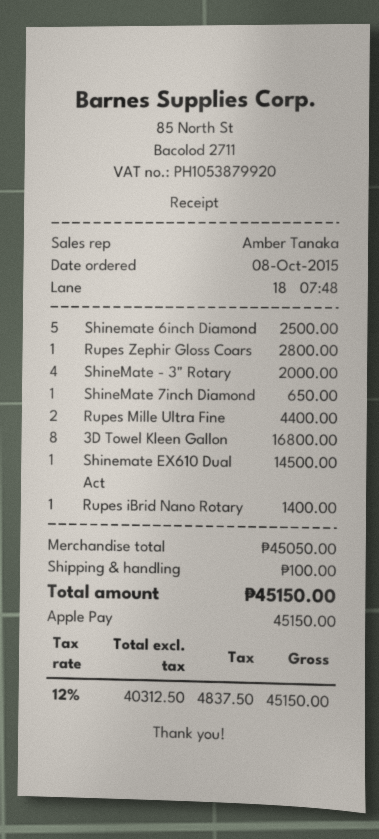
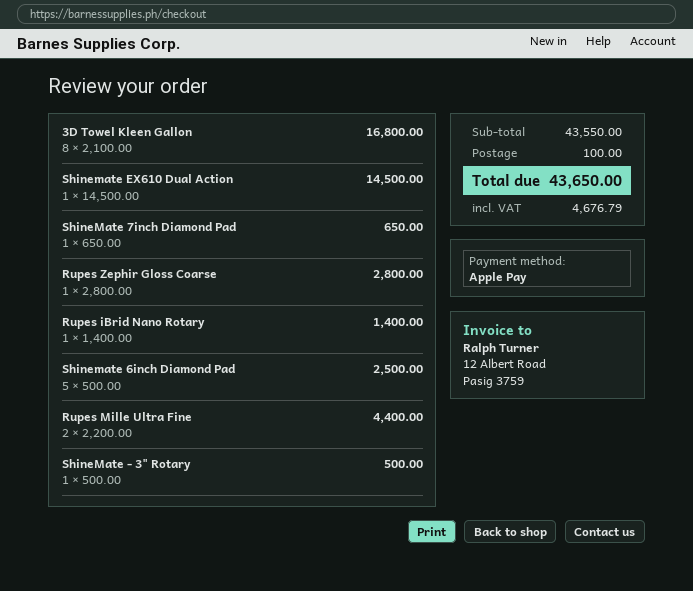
ShineMate - 3" Rotary: 4 for 2000.00 -> 1 for 500.00
subtotal: 45050.00 -> 43550.00
tax: 4837.50 -> 4676.79
total: 45150.00 -> 43650.00

